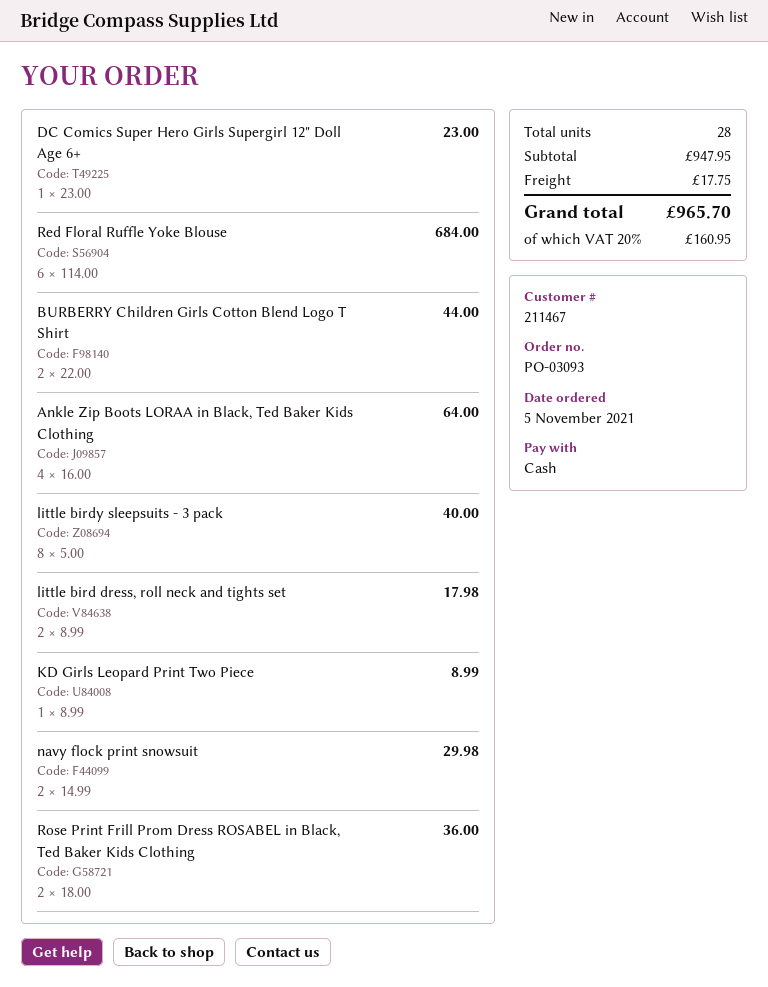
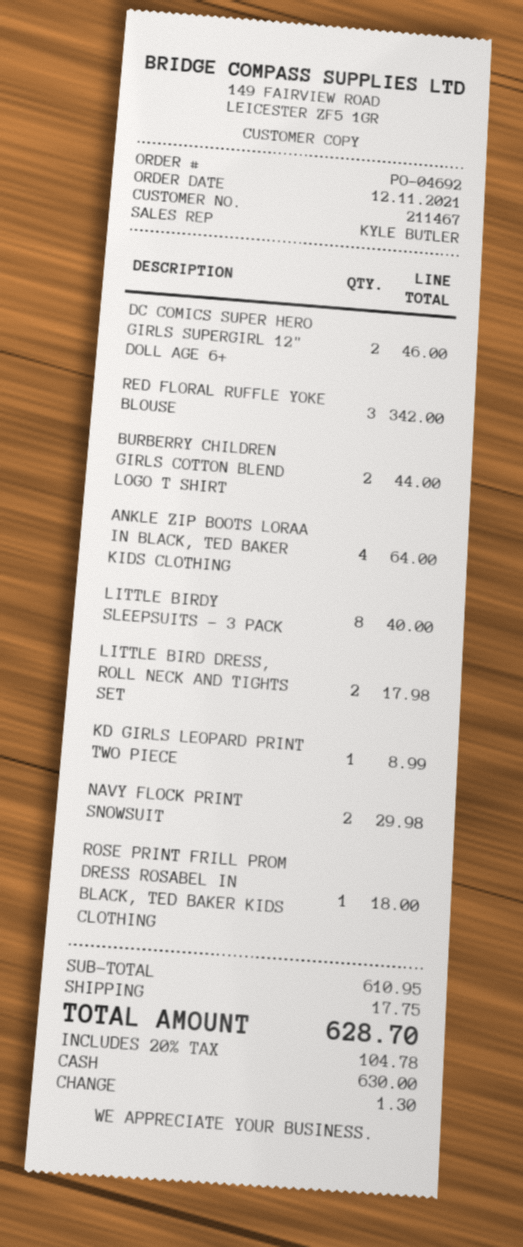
order number: PO-03093 -> PO-04692
order date: 2021-11-05 -> 2021-11-12
DC Comics Super Hero Girls Supergirl 12" Doll Age 6+: 1 for 23.00 -> 2 for 46.00
Red Floral Ruffle Yoke Blouse: 6 for 684.00 -> 3 for 342.00
Rose Print Frill Prom Dress ROSABEL in Black, Ted Baker Kids Clothing: 2 for 36.00 -> 1 for 18.00
subtotal: 947.95 -> 610.95
tax: 20% = 160.95 -> 20% = 104.78
total: 965.70 -> 628.70

